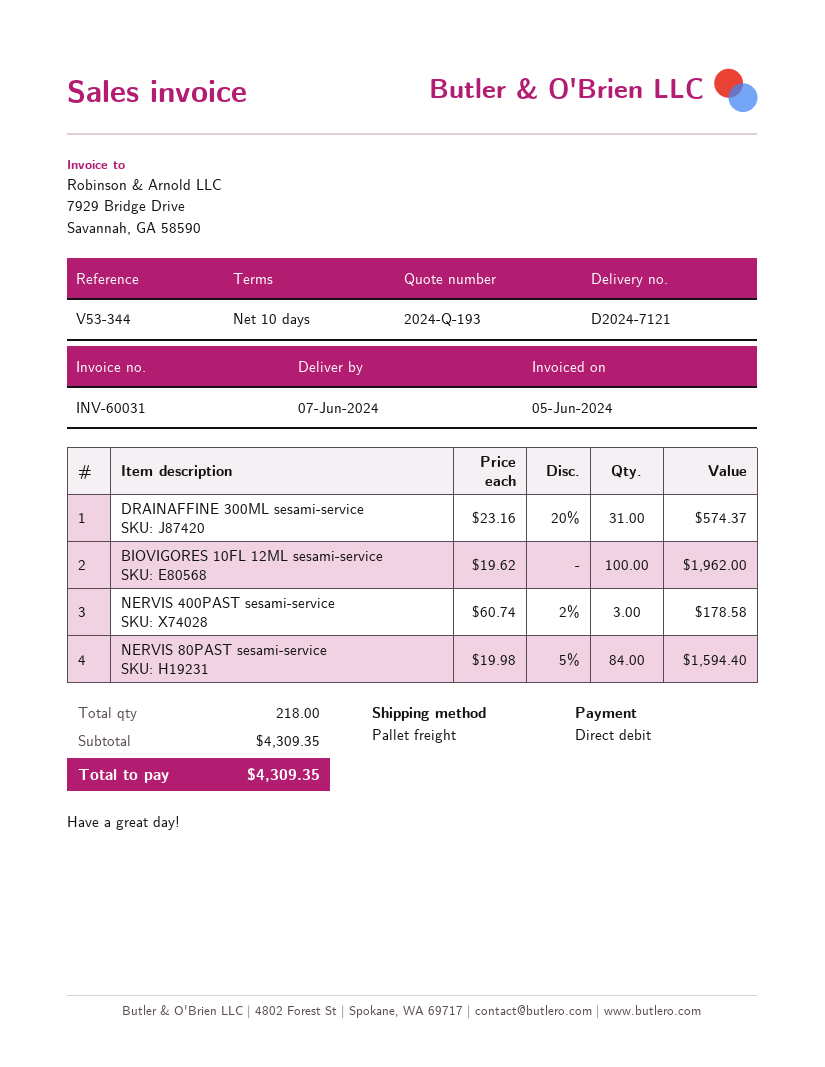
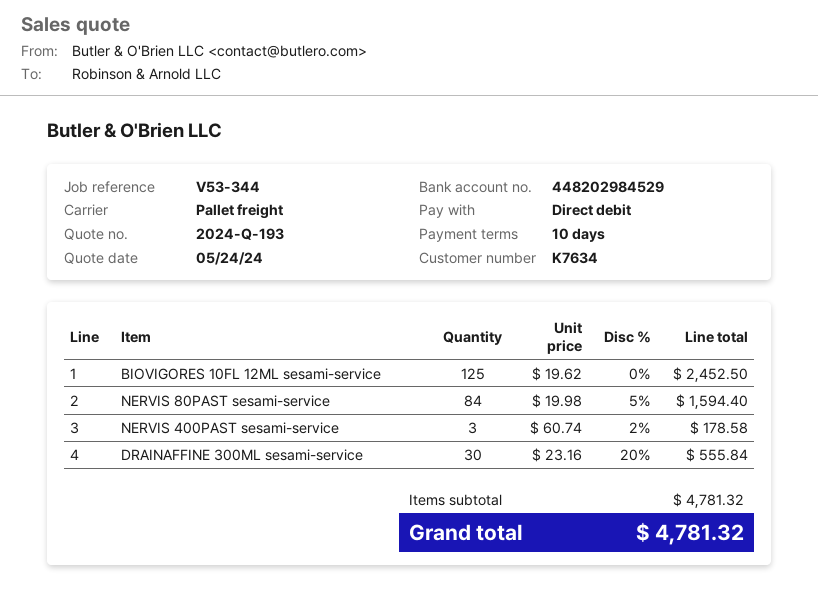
DRAINAFFINE 300ML sesami-service: 31 x 23.16 - 20% = 574.37 -> 30 x 23.16 - 20% = 555.84
BIOVIGORES 10FL 12ML sesami-service: 100 x 19.62 = 1962.00 -> 125 x 19.62 = 2452.50
subtotal: 4309.35 -> 4781.32
total: 4309.35 -> 4781.32

